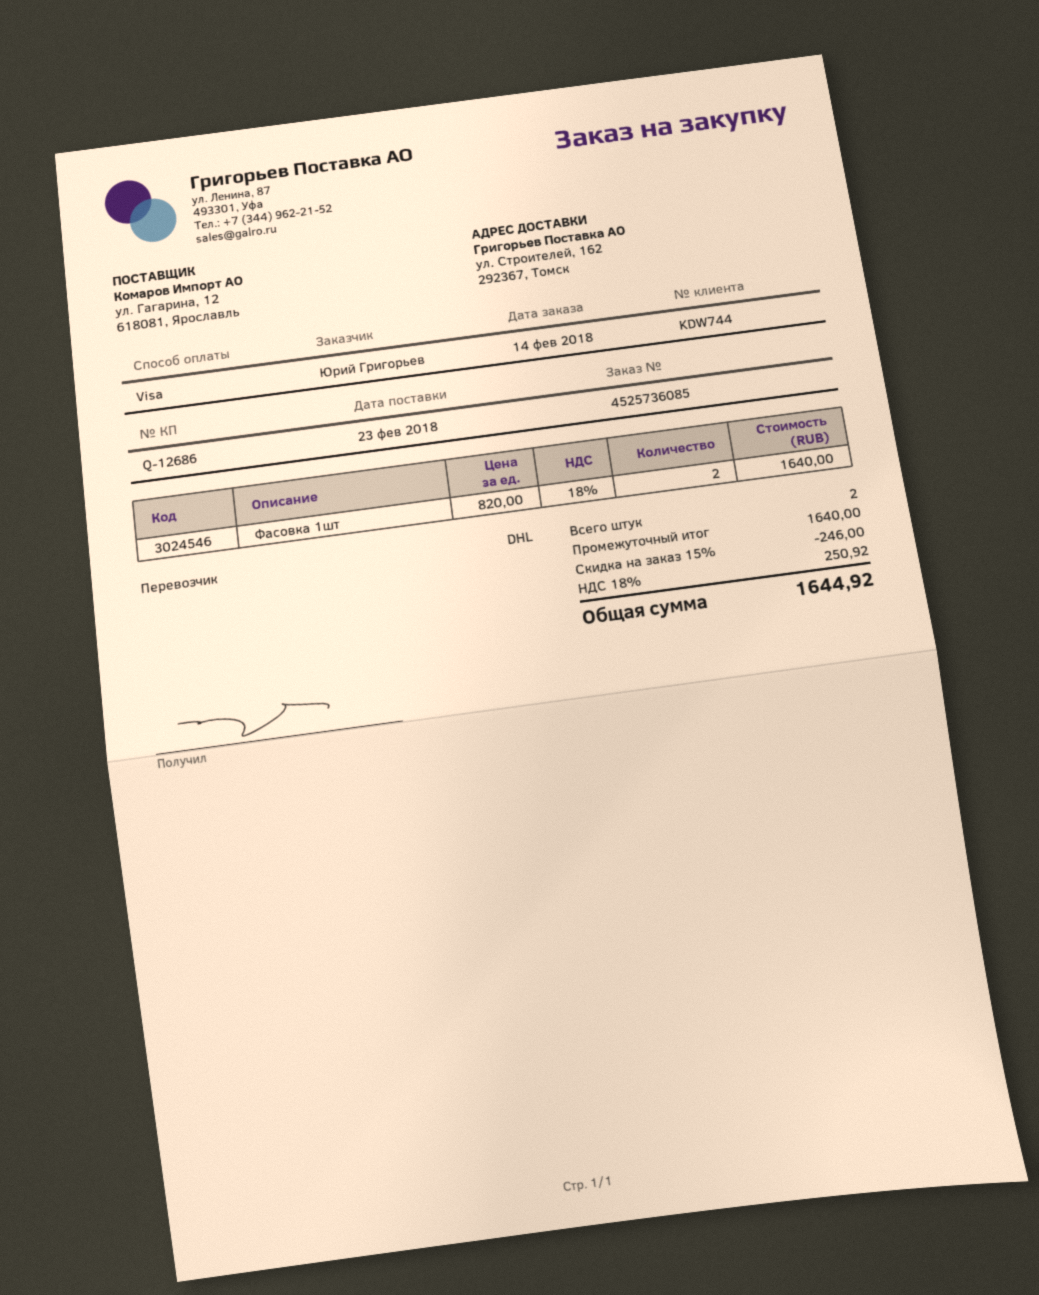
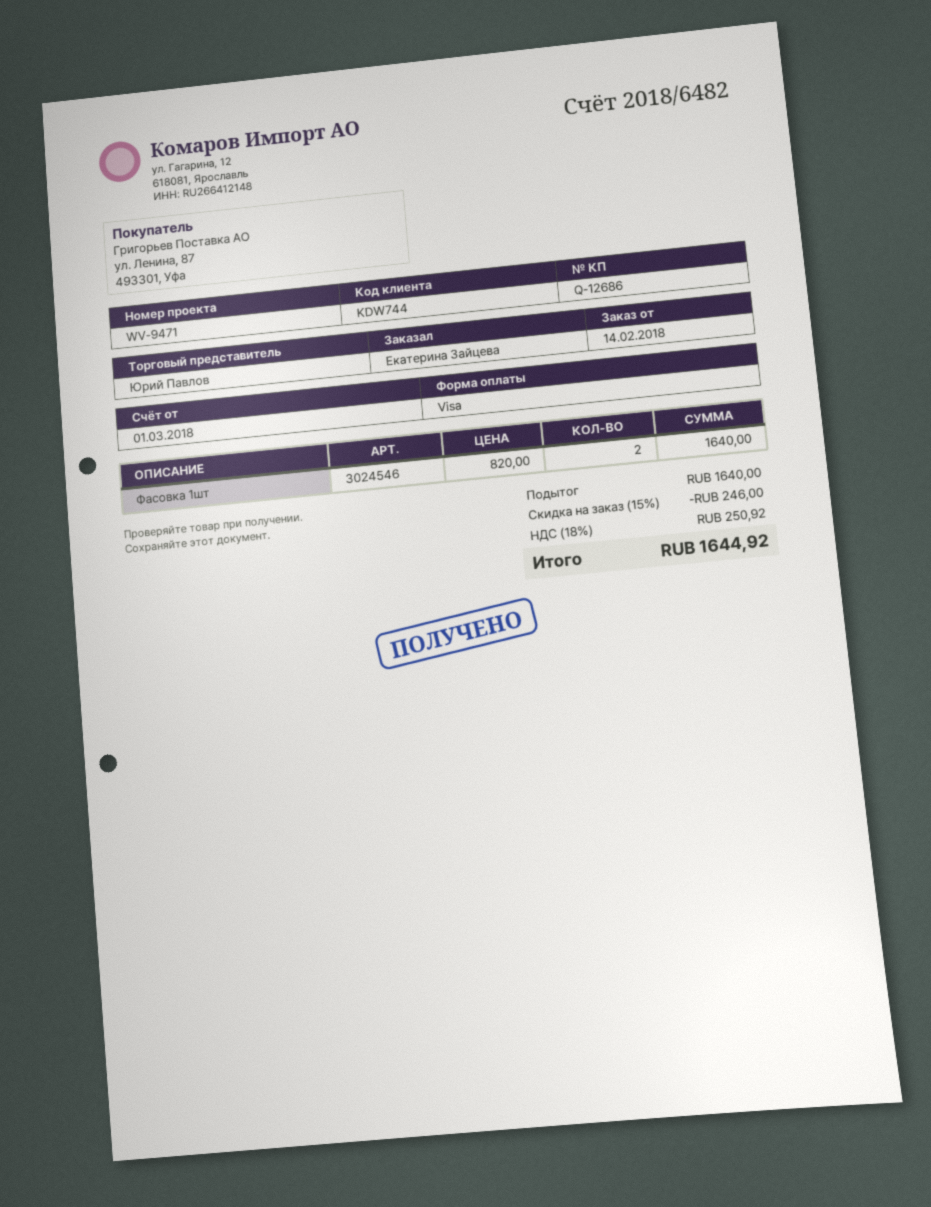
ordered by: Юрий Григорьев -> Екатерина Зайцева

